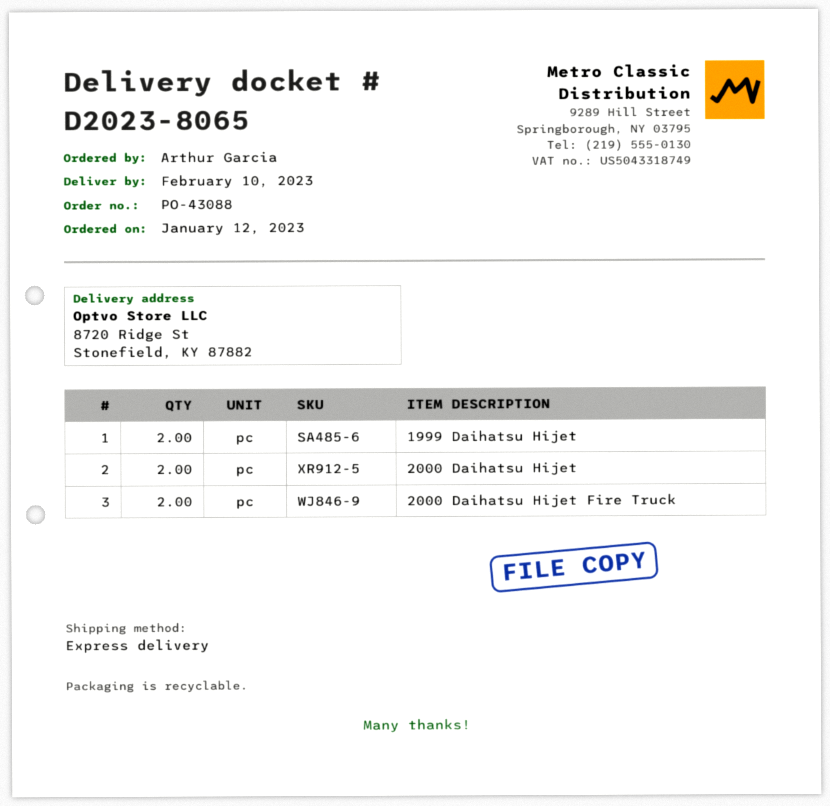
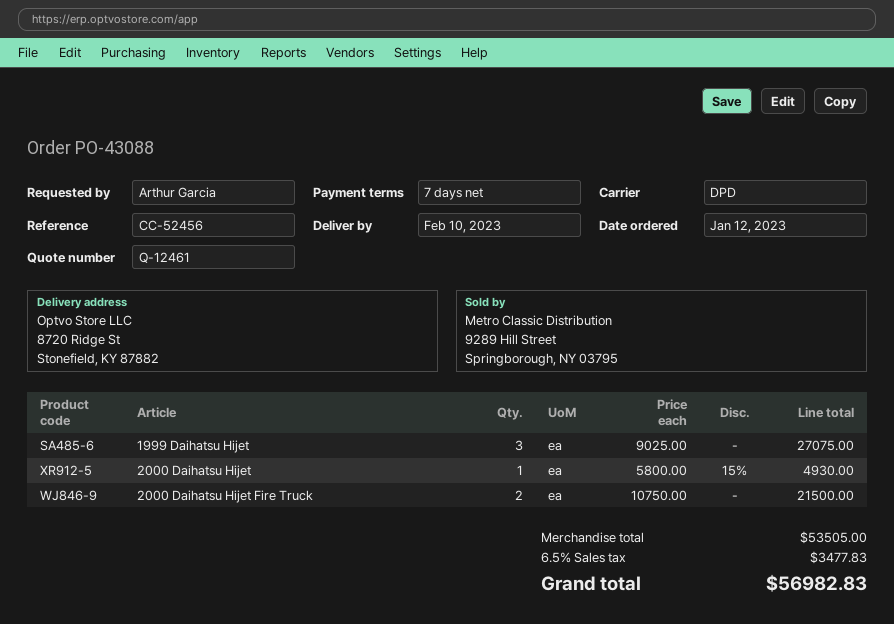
shipping method: express -> DPD
1999 Daihatsu Hijet: 2 -> 3
2000 Daihatsu Hijet: 2 -> 1

